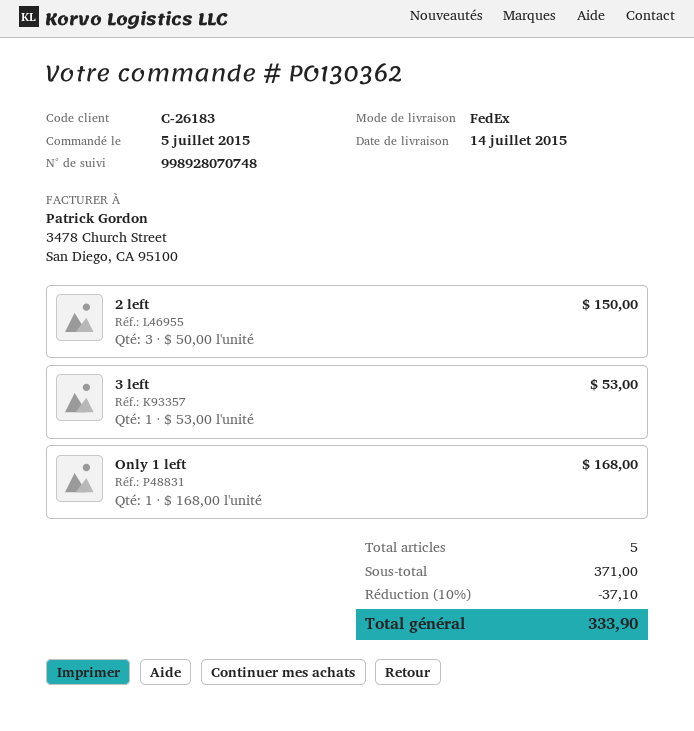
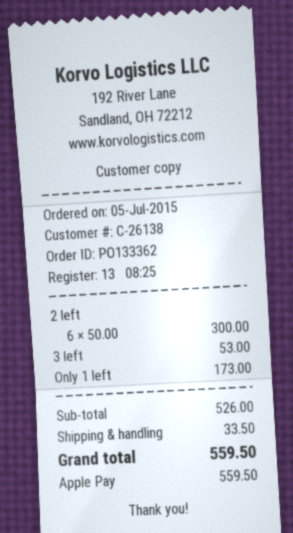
order number: PO130362 -> PO133362
customer number: C-26183 -> C-26138
2 left: 3 x 50.00 = 150.00 -> 6 x 50.00 = 300.00
Only 1 left: 1 x 168.00 = 168.00 -> 1 x 173.00 = 173.00
subtotal: 371.00 -> 526.00
discount: 10% = 37.10 -> none
shipping: none -> 33.50
total: 333.90 -> 559.50

